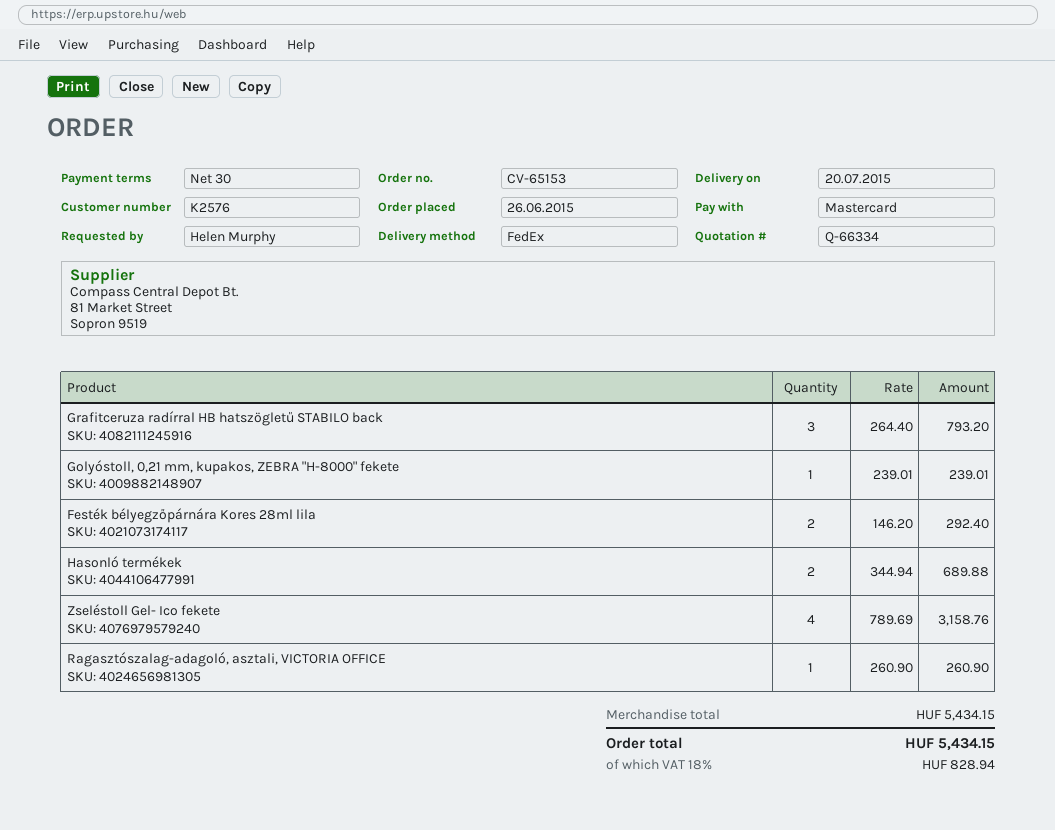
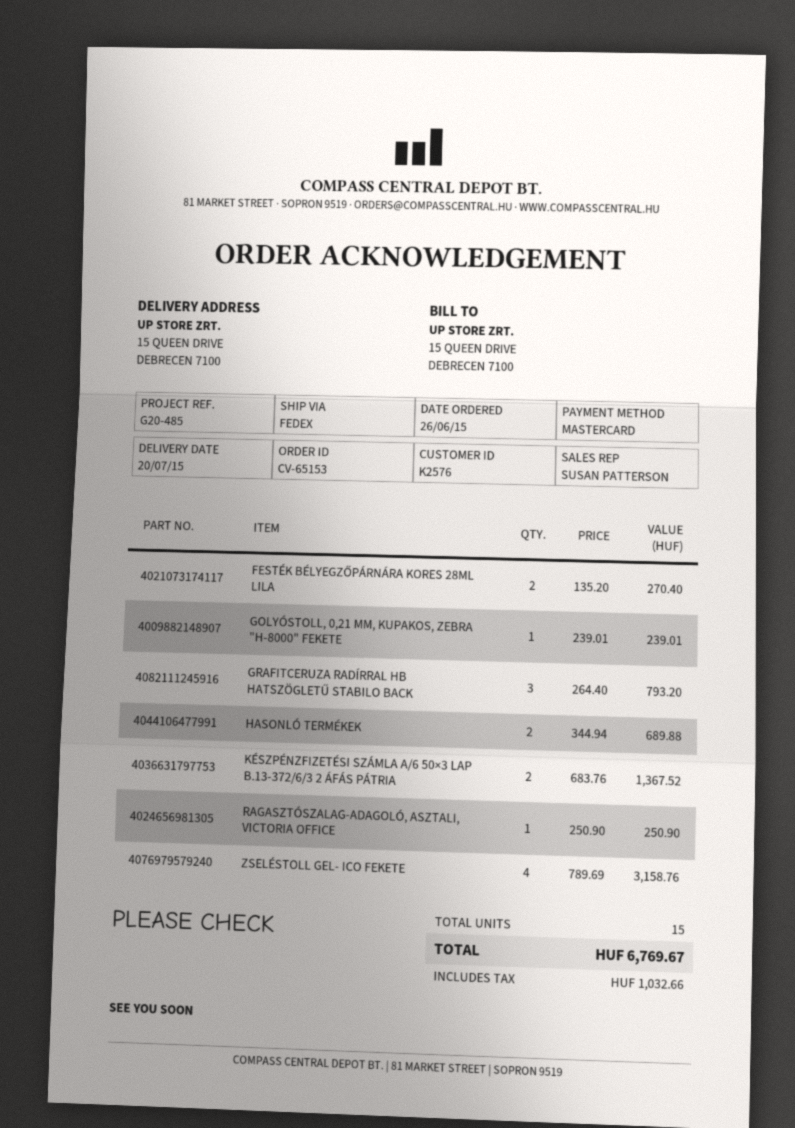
Festék bélyegzőpárnára Kores 28ml lila: 2 x 146.20 = 292.40 -> 2 x 135.20 = 270.40
Ragasztószalag-adagoló, asztali, VICTORIA OFFICE: 1 x 260.90 = 260.90 -> 1 x 250.90 = 250.90
KÉSZPÉNZFIZETÉSI SZÁMLA A/6 50×3 LAP B.13-372/6/3 2 ÁFÁS PÁTRIA: none -> 2 x 683.76 = 1367.52
tax: 828.94 -> 1032.66
total: 5434.15 -> 6769.67

